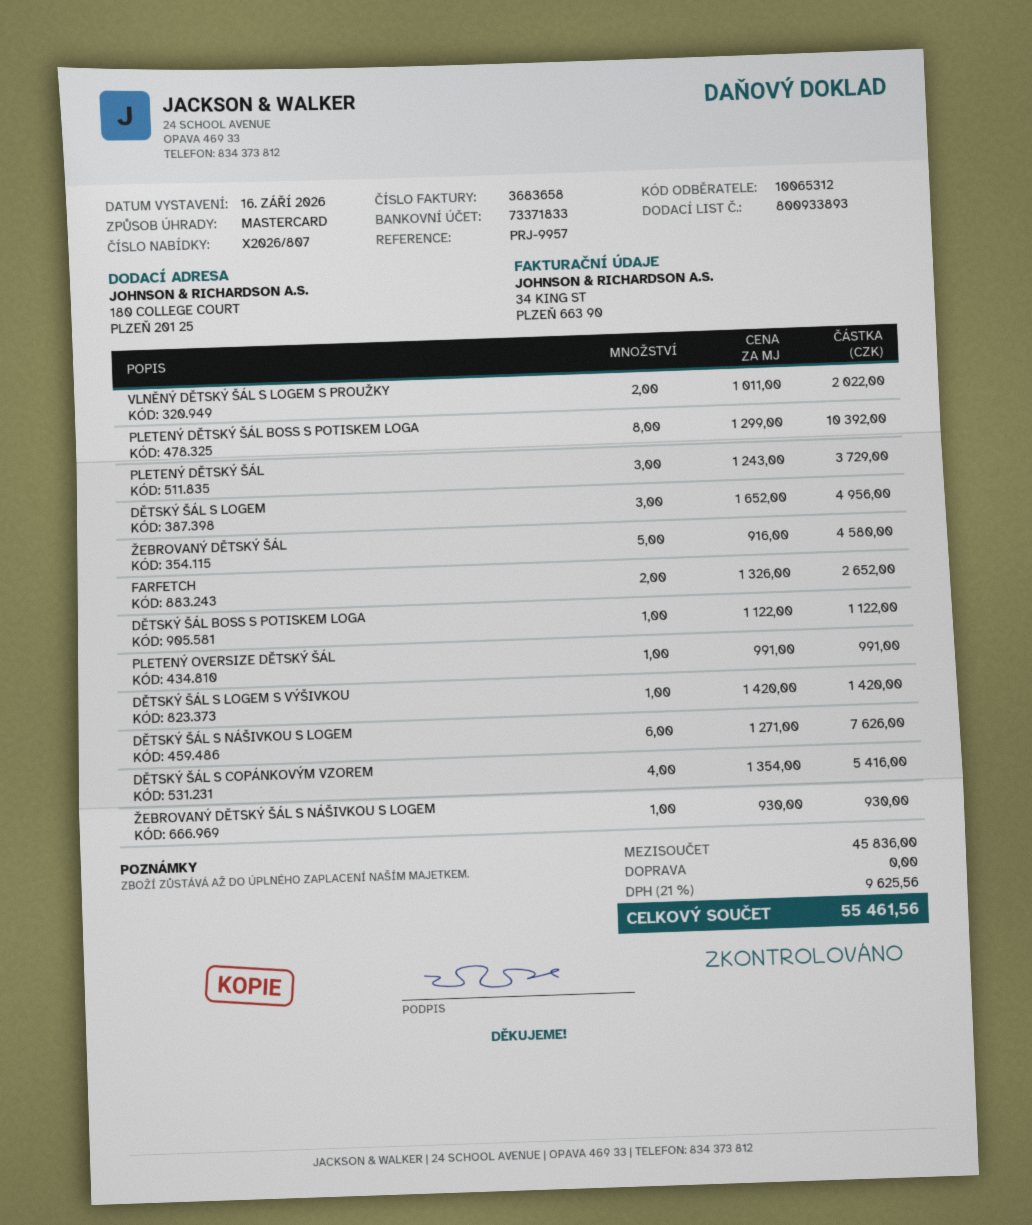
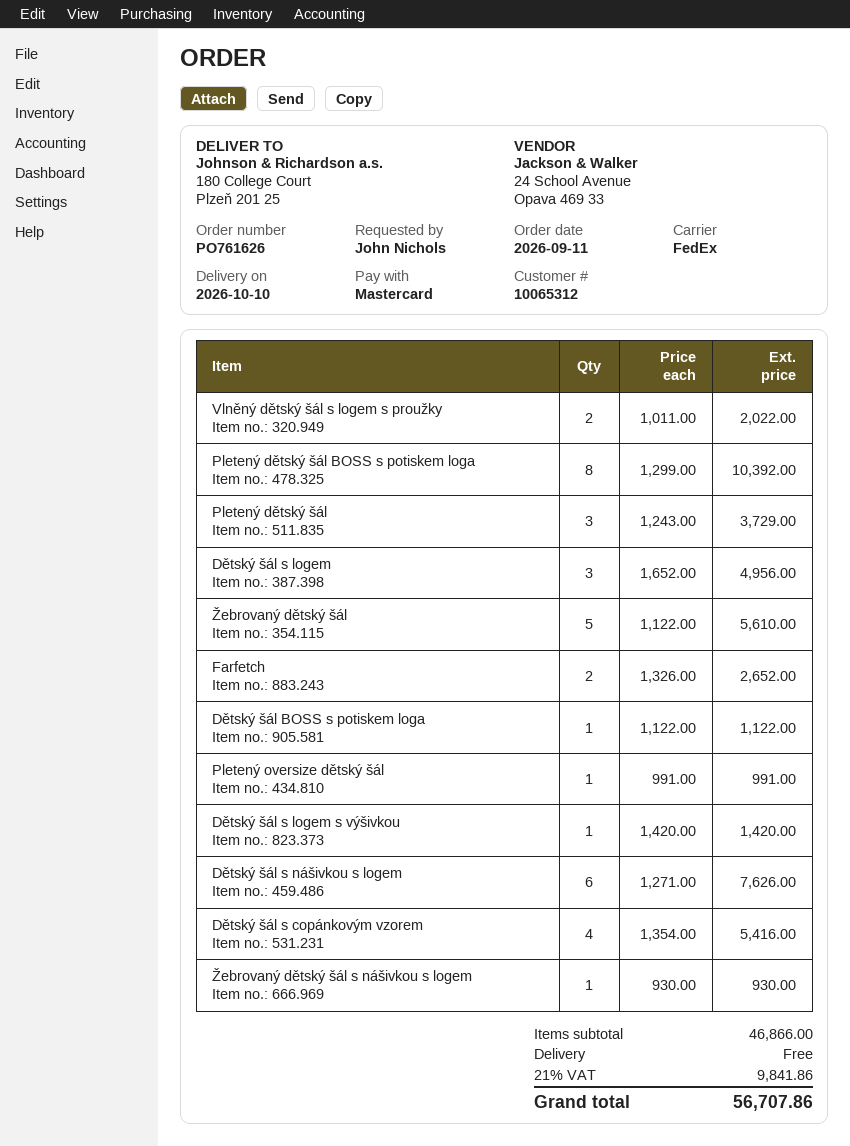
ŽEBROVANÝ DĚTSKÝ ŠÁL: 5 x 916.00 = 4580.00 -> 5 x 1122.00 = 5610.00
subtotal: 45836.00 -> 46866.00
tax: 21% = 9625.56 -> 21% = 9841.86
total: 55461.56 -> 56707.86

